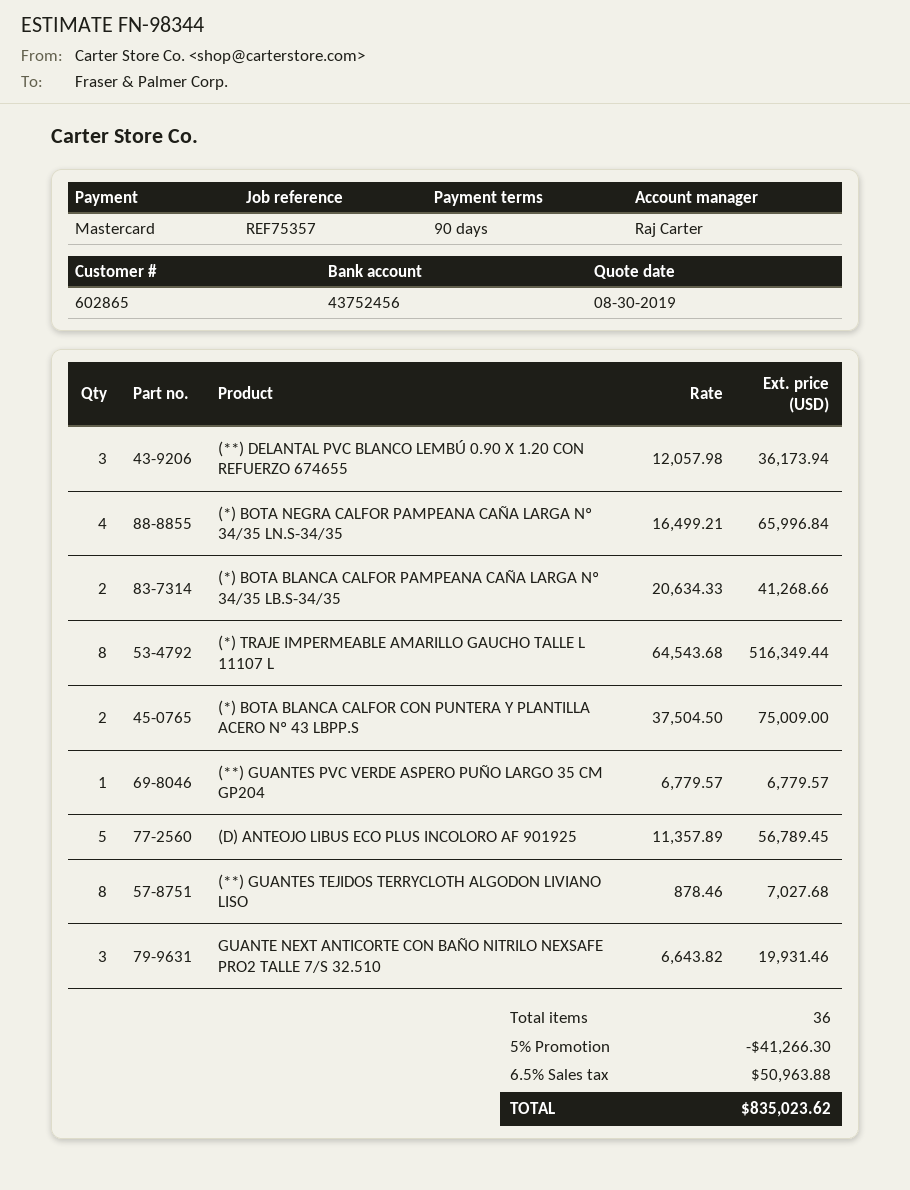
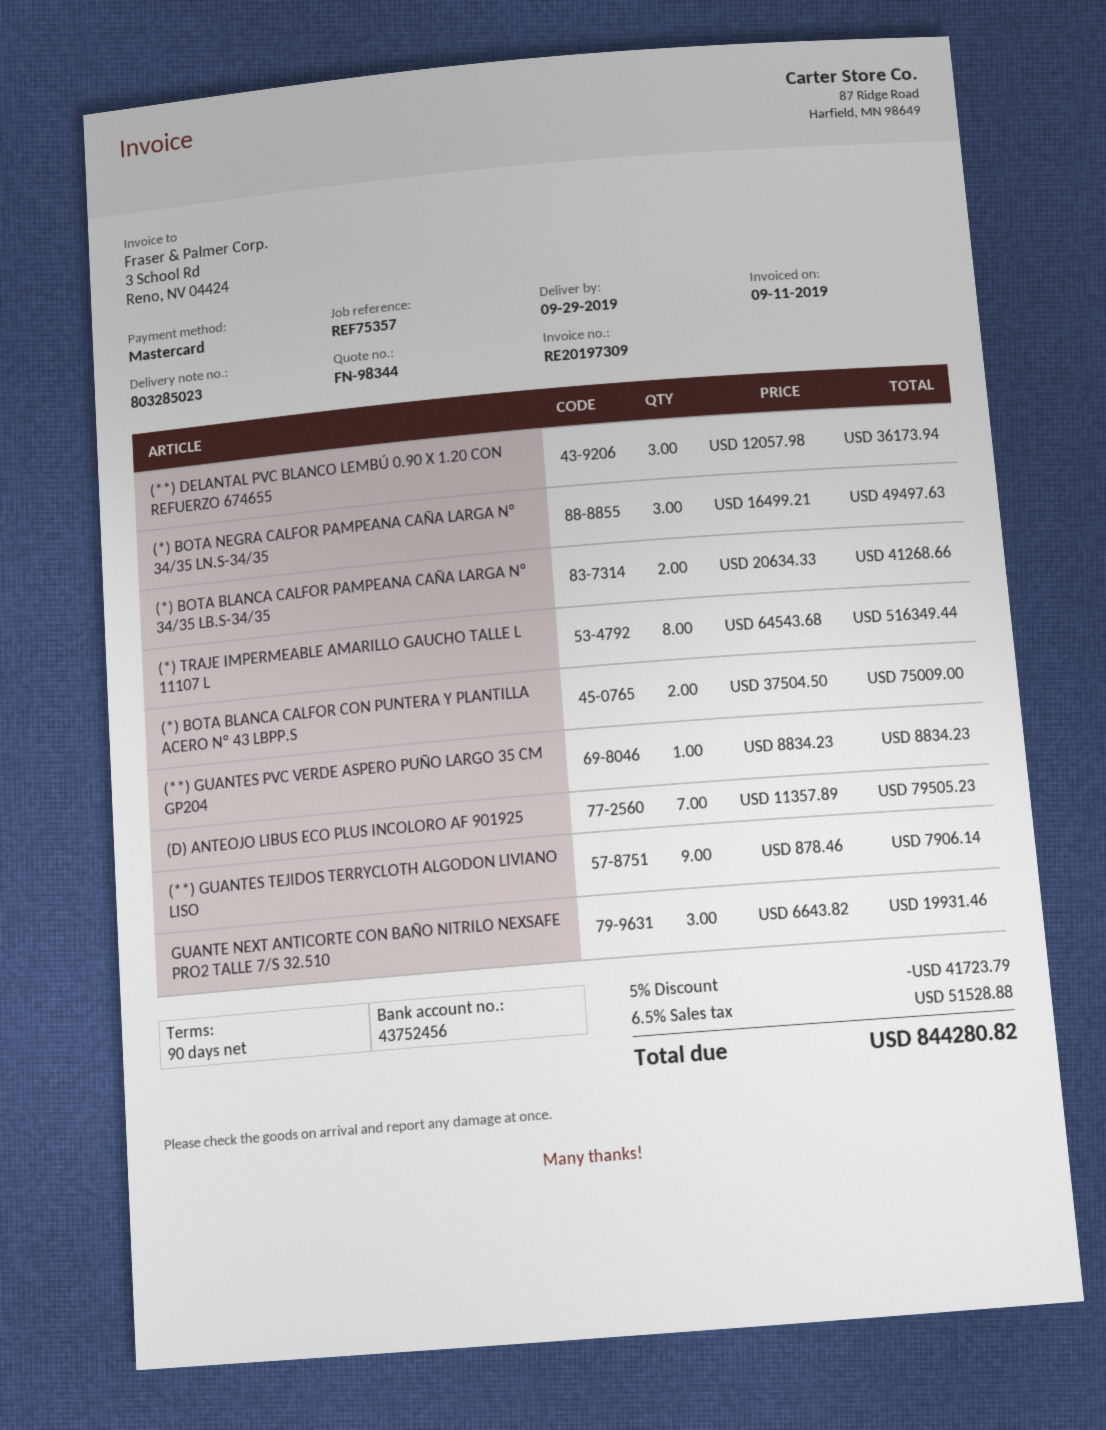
(*) BOTA NEGRA CALFOR PAMPEANA CAÑA LARGA Nº 34/35 LN.S-34/35: 4 x 16499.21 = 65996.84 -> 3 x 16499.21 = 49497.63
(**) GUANTES PVC VERDE ASPERO PUÑO LARGO 35 CM GP204: 1 x 6779.57 = 6779.57 -> 1 x 8834.23 = 8834.23
(D) ANTEOJO LIBUS ECO PLUS INCOLORO AF 901925: 5 x 11357.89 = 56789.45 -> 7 x 11357.89 = 79505.23
(**) GUANTES TEJIDOS TERRYCLOTH ALGODON LIVIANO LISO: 8 x 878.46 = 7027.68 -> 9 x 878.46 = 7906.14
discount: 5% = 41266.30 -> 5% = 41723.79
tax: 6.5% = 50963.88 -> 6.5% = 51528.88
total: 835023.62 -> 844280.82

